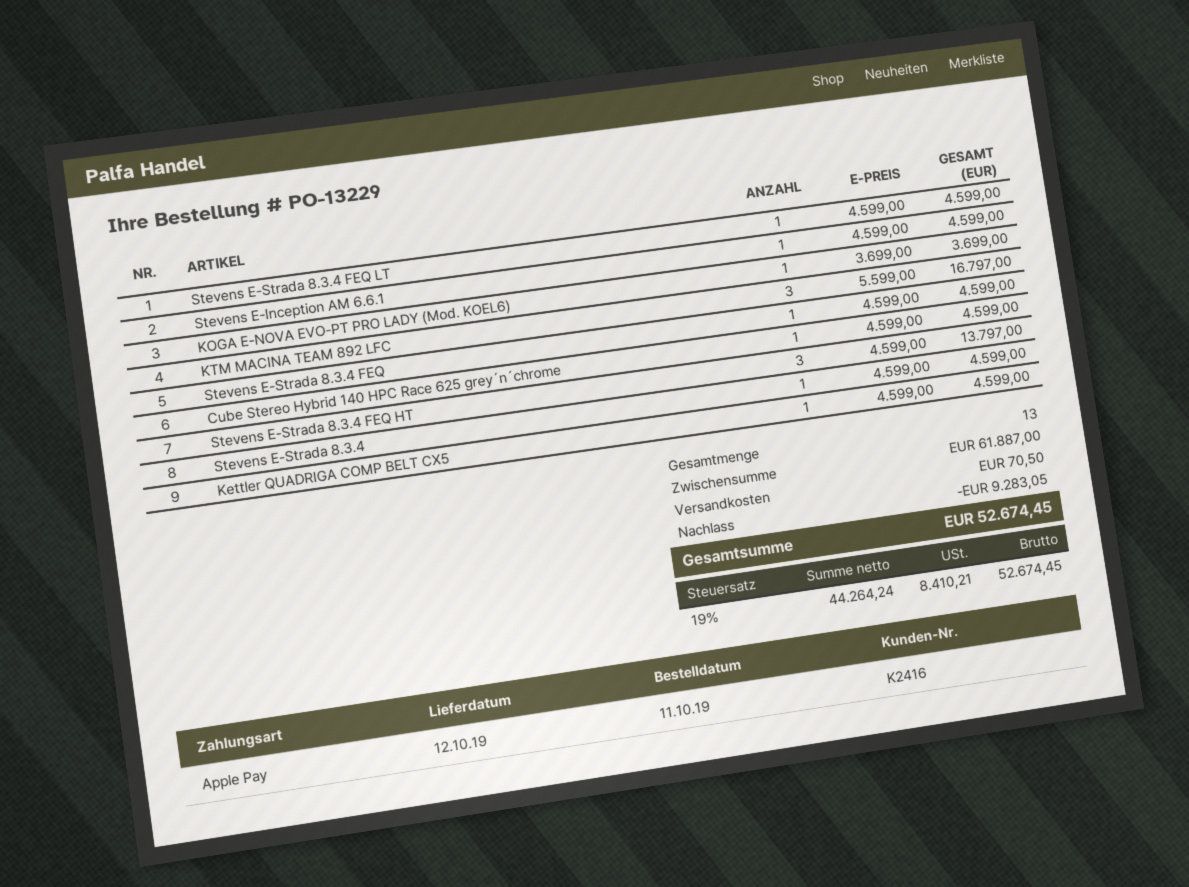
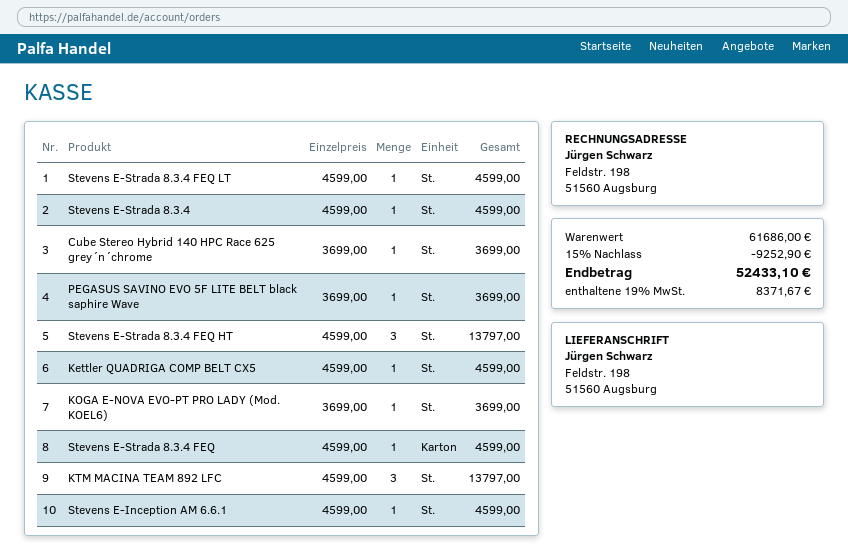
KTM MACINA TEAM 892 LFC: 3 x 5599.00 = 16797.00 -> 3 x 4599.00 = 13797.00
Cube Stereo Hybrid 140 HPC Race 625 grey´n´chrome: 1 x 4599.00 = 4599.00 -> 1 x 3699.00 = 3699.00
PEGASUS SAVINO EVO 5F LITE BELT black saphire Wave: none -> 1 x 3699.00 = 3699.00
subtotal: 61887.00 -> 61686.00
discount: 9283.05 -> 9252.90
shipping: 70.50 -> none
tax: 19% = 8410.21 -> 19% = 8371.67
total: 52674.45 -> 52433.10

